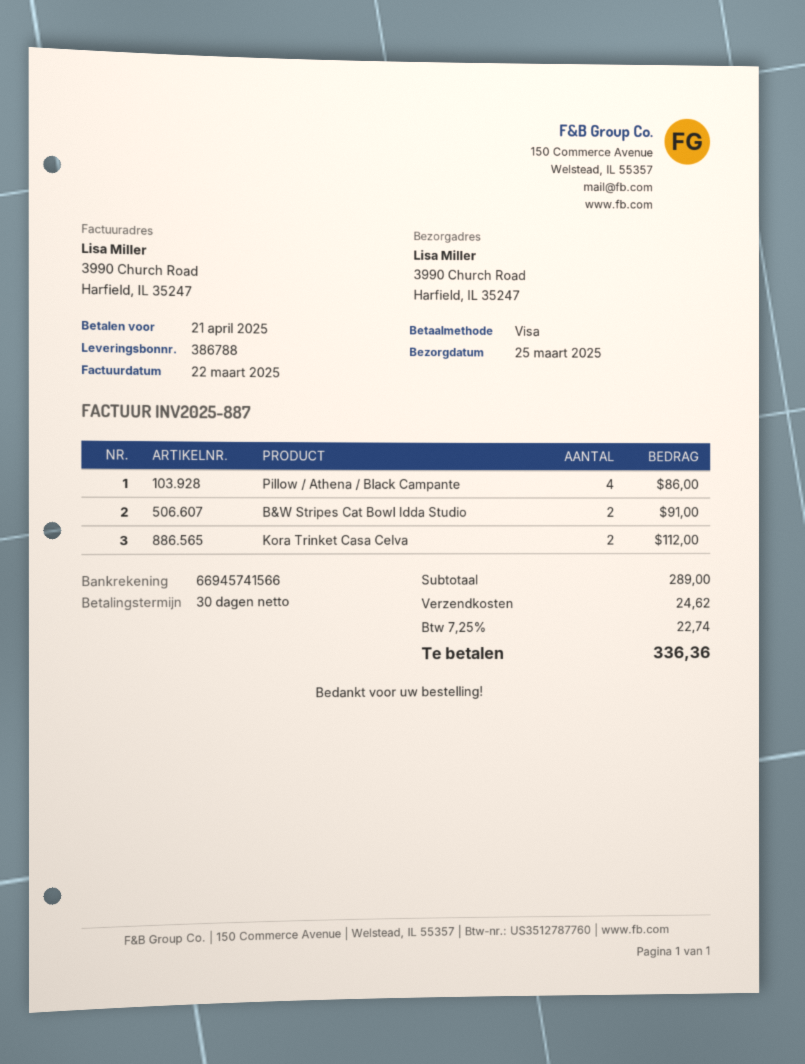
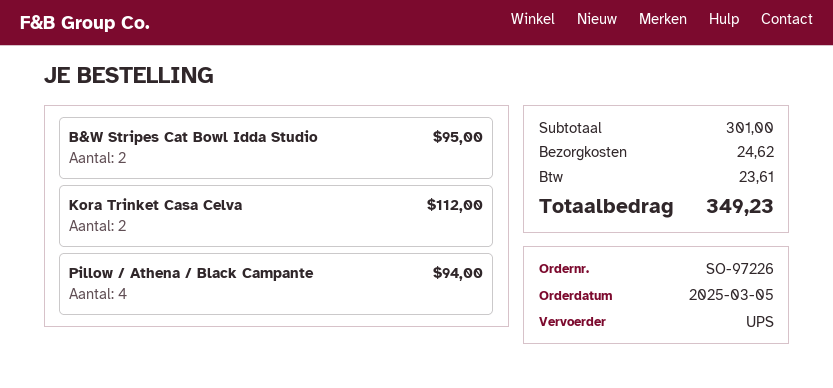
Pillow / Athena / Black Campante: 4 for 86.00 -> 4 for 94.00
B&W Stripes Cat Bowl Idda Studio: 2 for 91.00 -> 2 for 95.00
subtotal: 289.00 -> 301.00
tax: 22.74 -> 23.61
total: 336.36 -> 349.23

